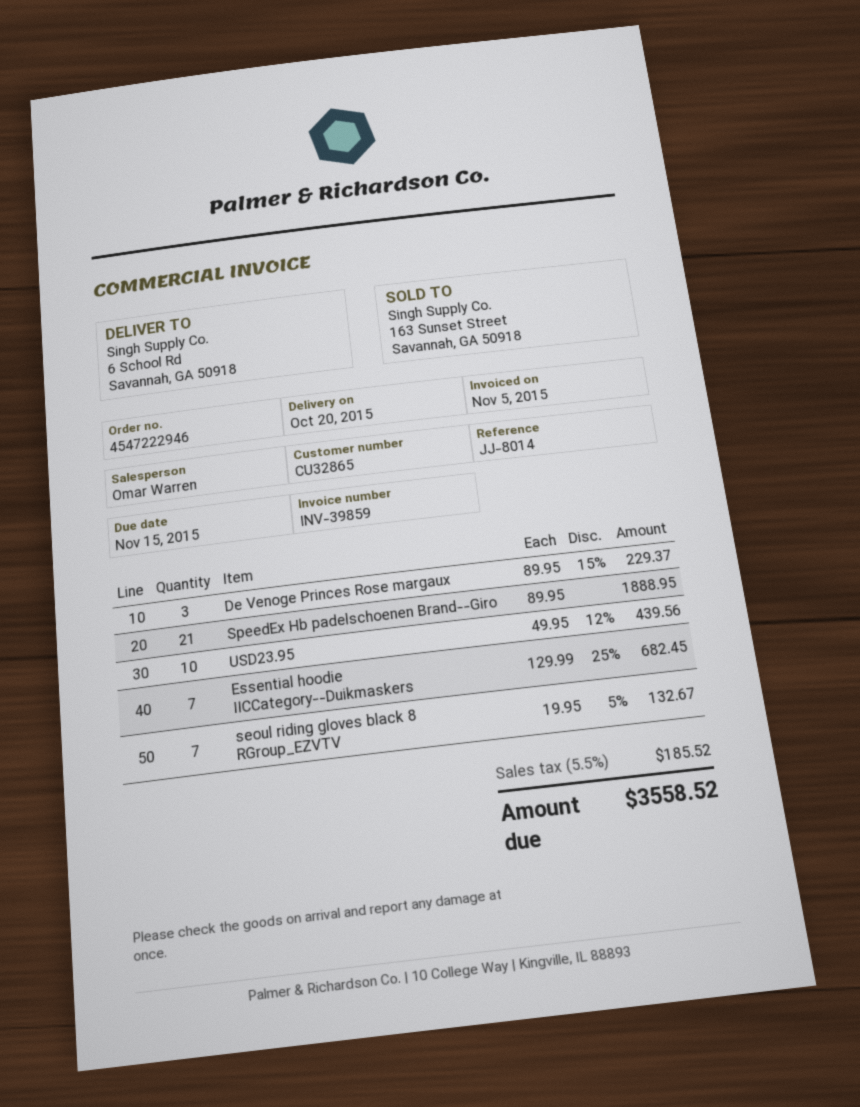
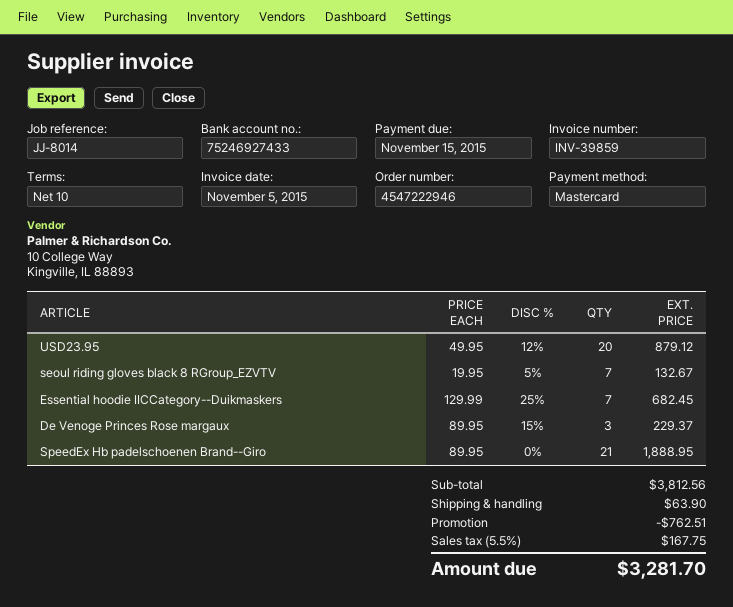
USD23.95: 10 x 49.95 - 12% = 439.56 -> 20 x 49.95 - 12% = 879.12
discount: none -> 762.51
shipping: none -> 63.90
tax: 5.5% = 185.52 -> 5.5% = 167.75
total: 3558.52 -> 3281.70

